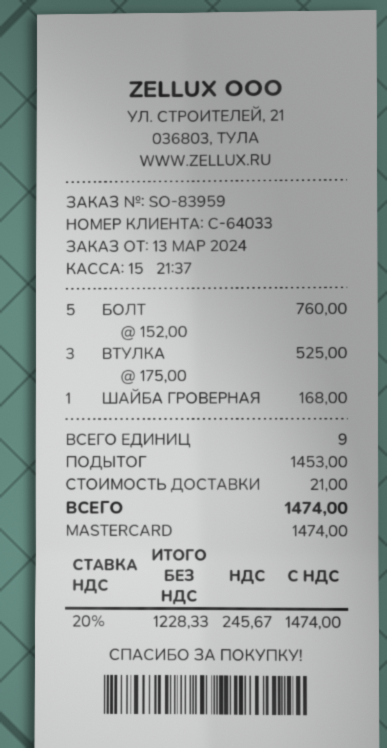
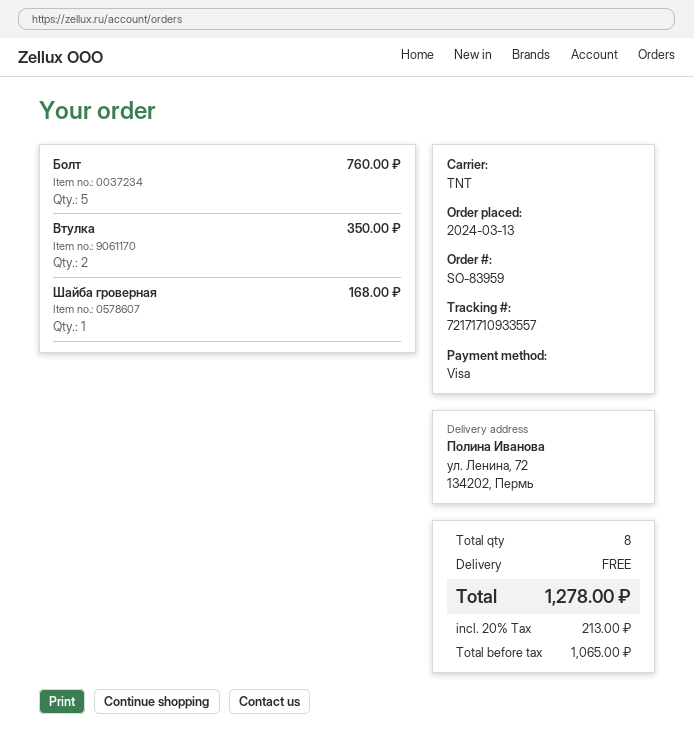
payment method: Mastercard -> Visa
ВТУЛКА: 3 for 525.00 -> 2 for 350.00
total quantity: 9 -> 8
shipping: 21.00 -> 0.00
net: 1228.33 -> 1065.00
tax: 20% = 245.67 -> 20% = 213.00
total: 1474.00 -> 1278.00

